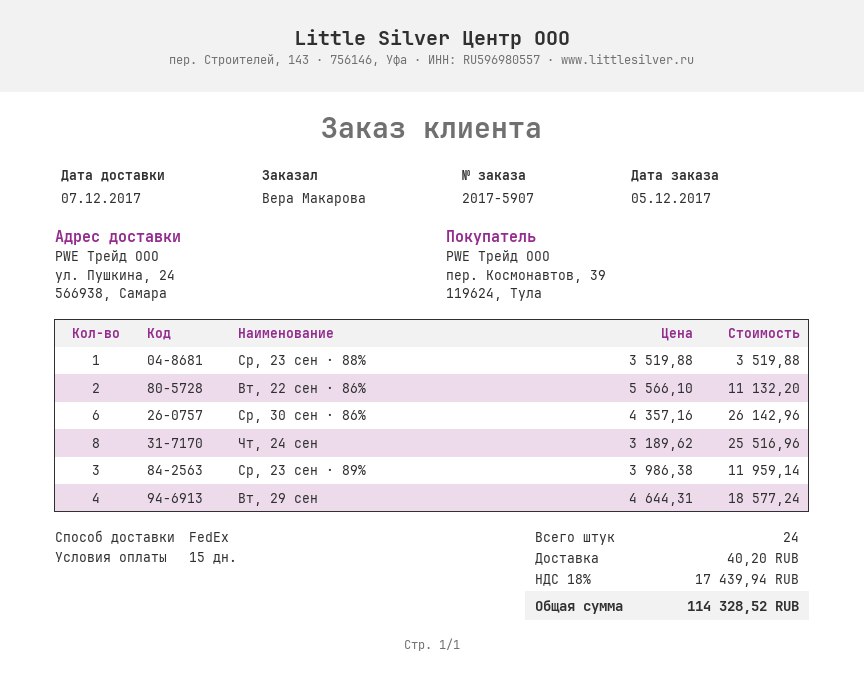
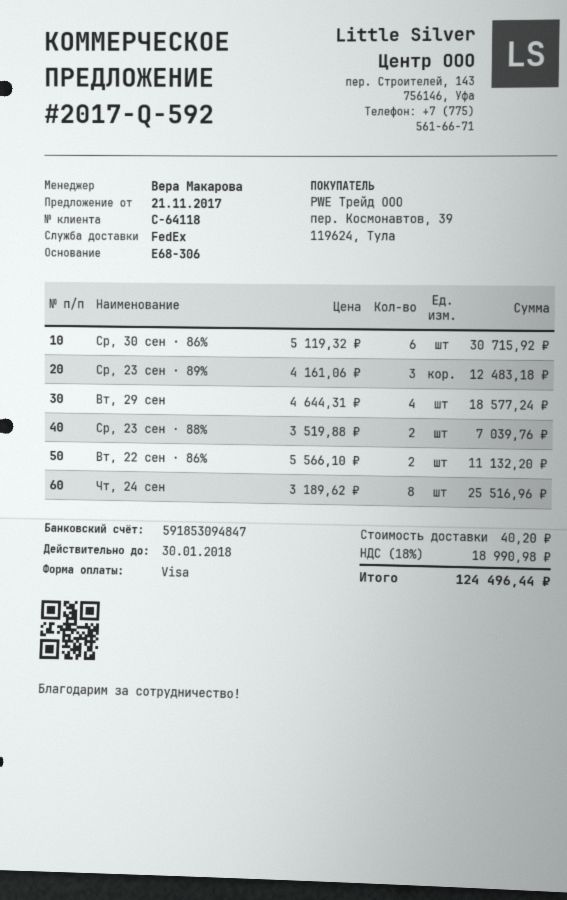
Ср, 23 сен · 88%: 1 x 3519.88 = 3519.88 -> 2 x 3519.88 = 7039.76
Ср, 30 сен · 86%: 6 x 4357.16 = 26142.96 -> 6 x 5119.32 = 30715.92
Ср, 23 сен · 89%: 3 x 3986.38 = 11959.14 -> 3 x 4161.06 = 12483.18
tax: 18% = 17439.94 -> 18% = 18990.98
total: 114328.52 -> 124496.44

